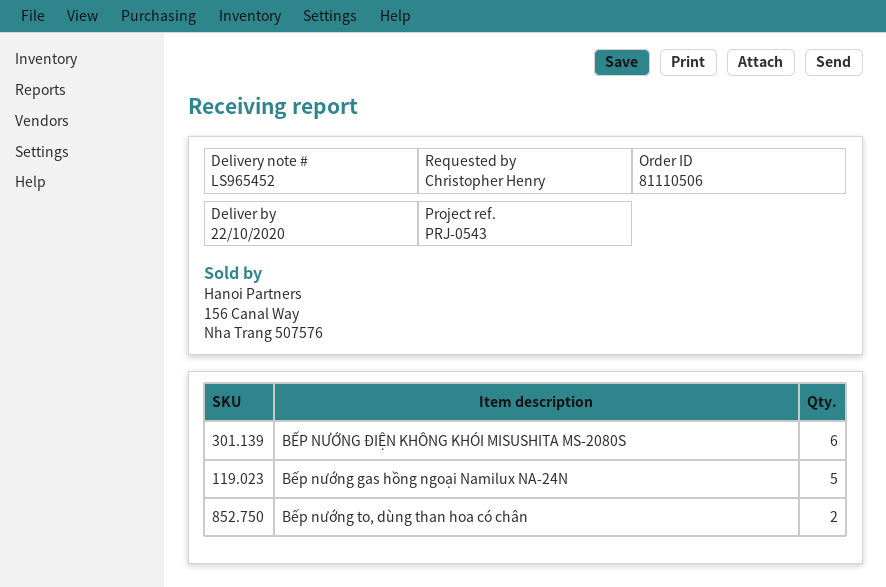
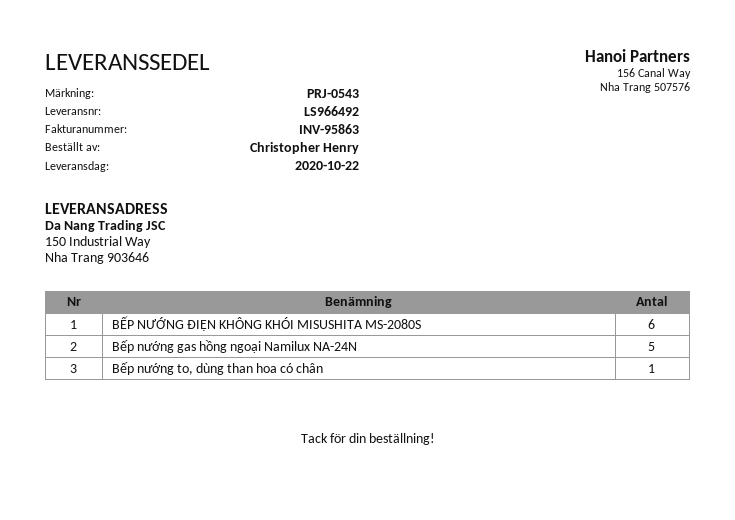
delivery note number: LS965452 -> LS966492
Bếp nướng to, dùng than hoa có chân: 2 -> 1

